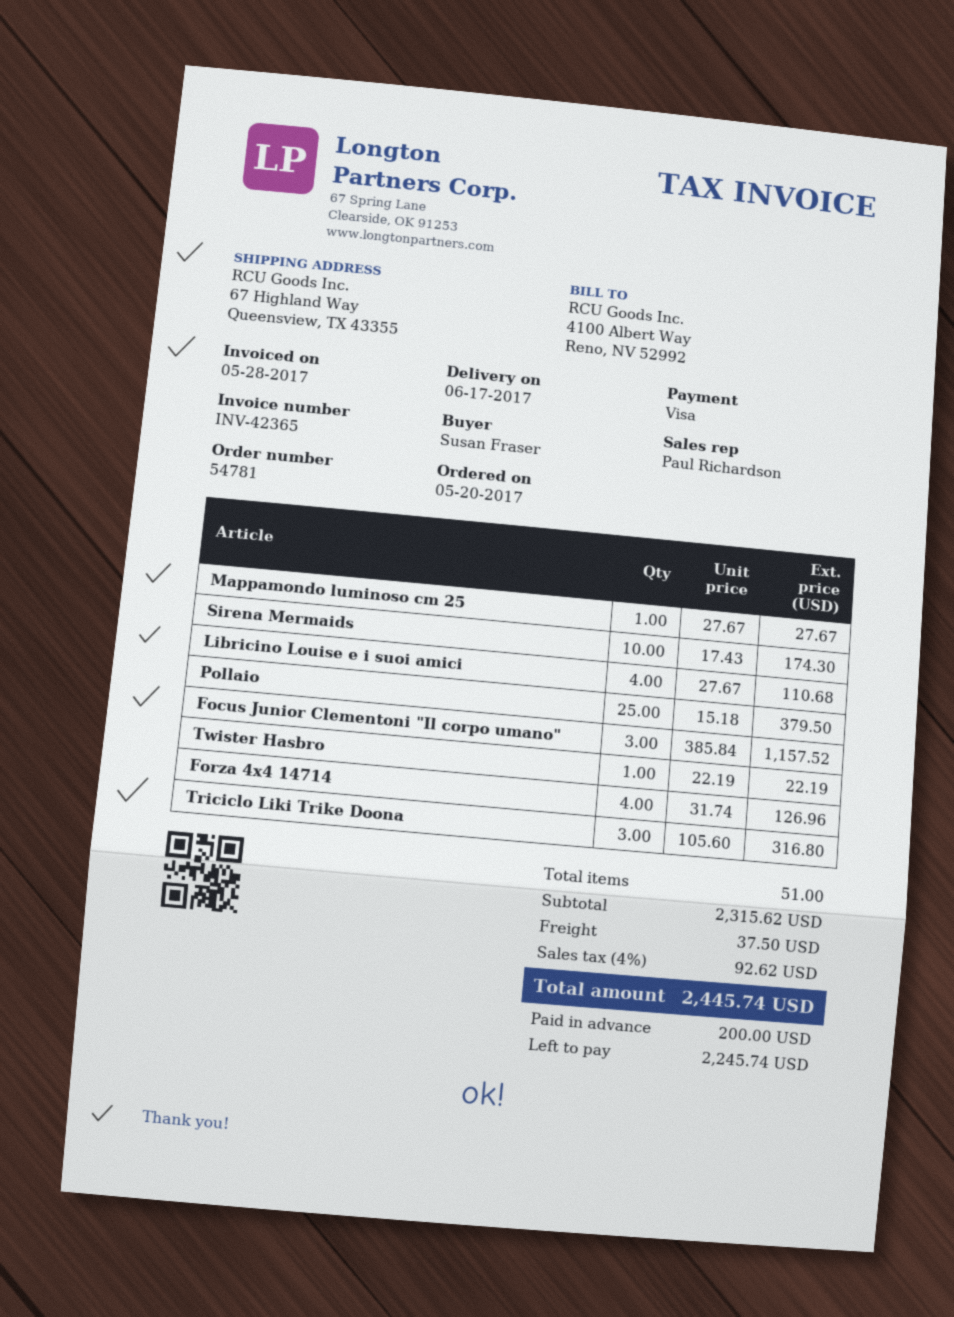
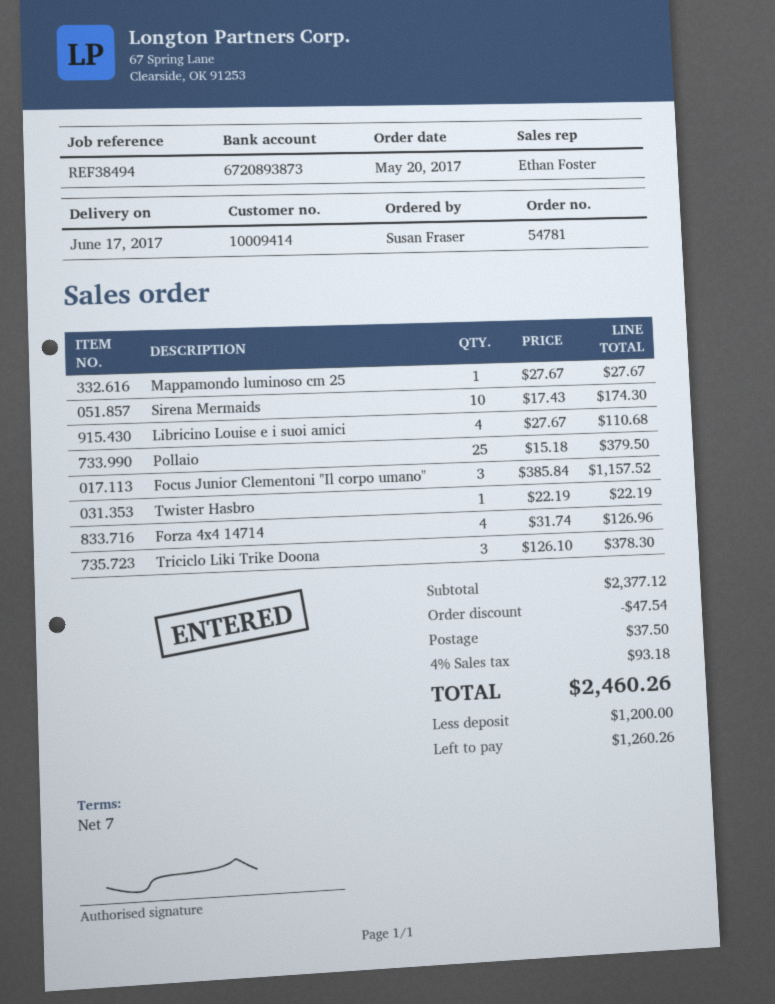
sales rep: Paul Richardson -> Ethan Foster
Triciclo Liki Trike Doona: 3 x 105.60 = 316.80 -> 3 x 126.10 = 378.30
subtotal: 2315.62 -> 2377.12
discount: none -> 47.54
tax: 4% = 92.62 -> 4% = 93.18
total: 2445.74 -> 2460.26
deposit: 200.00 -> 1200.00
balance: 2245.74 -> 1260.26

